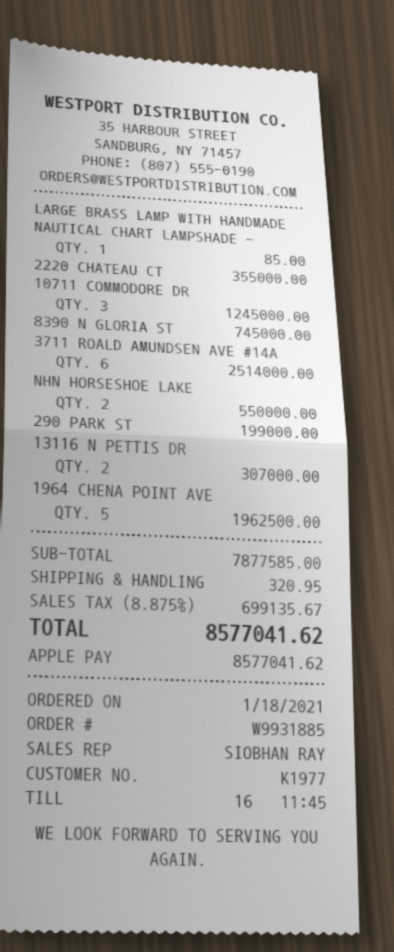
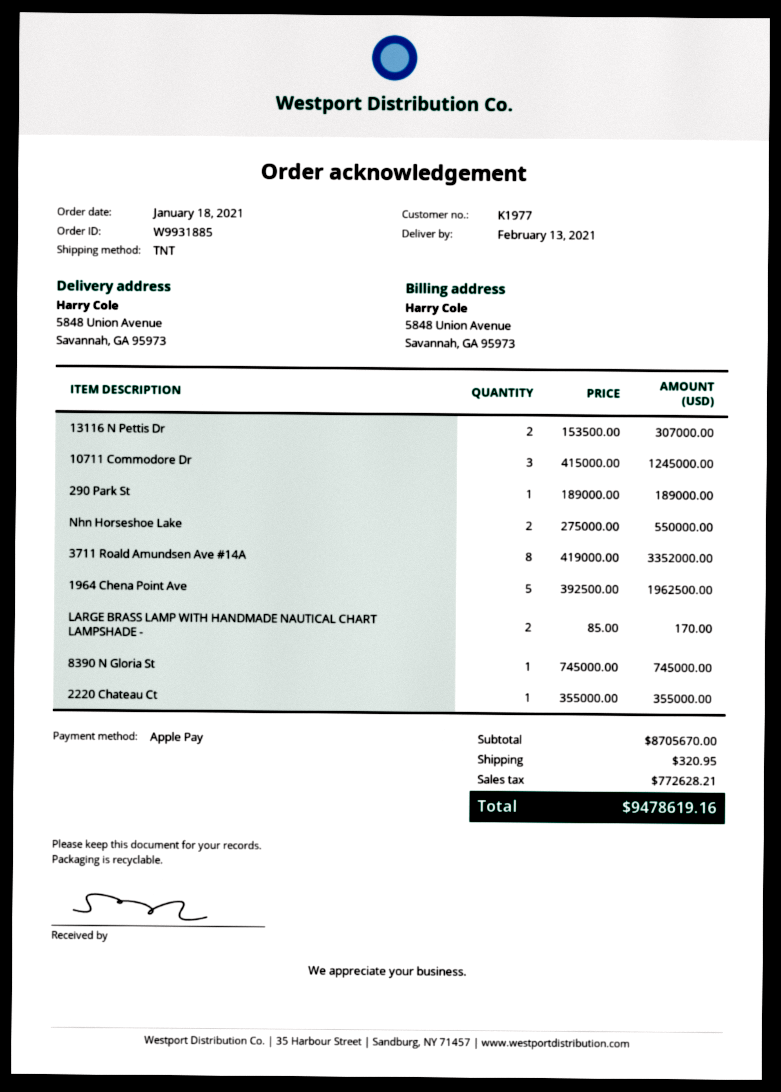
LARGE BRASS LAMP WITH HANDMADE NAUTICAL CHART LAMPSHADE -: 1 for 85.00 -> 2 for 170.00
3711 ROALD AMUNDSEN AVE #14A: 6 for 2514000.00 -> 8 for 3352000.00
290 PARK ST: 1 for 199000.00 -> 1 for 189000.00
subtotal: 7877585.00 -> 8705670.00
tax: 699135.67 -> 772628.21
total: 8577041.62 -> 9478619.16

